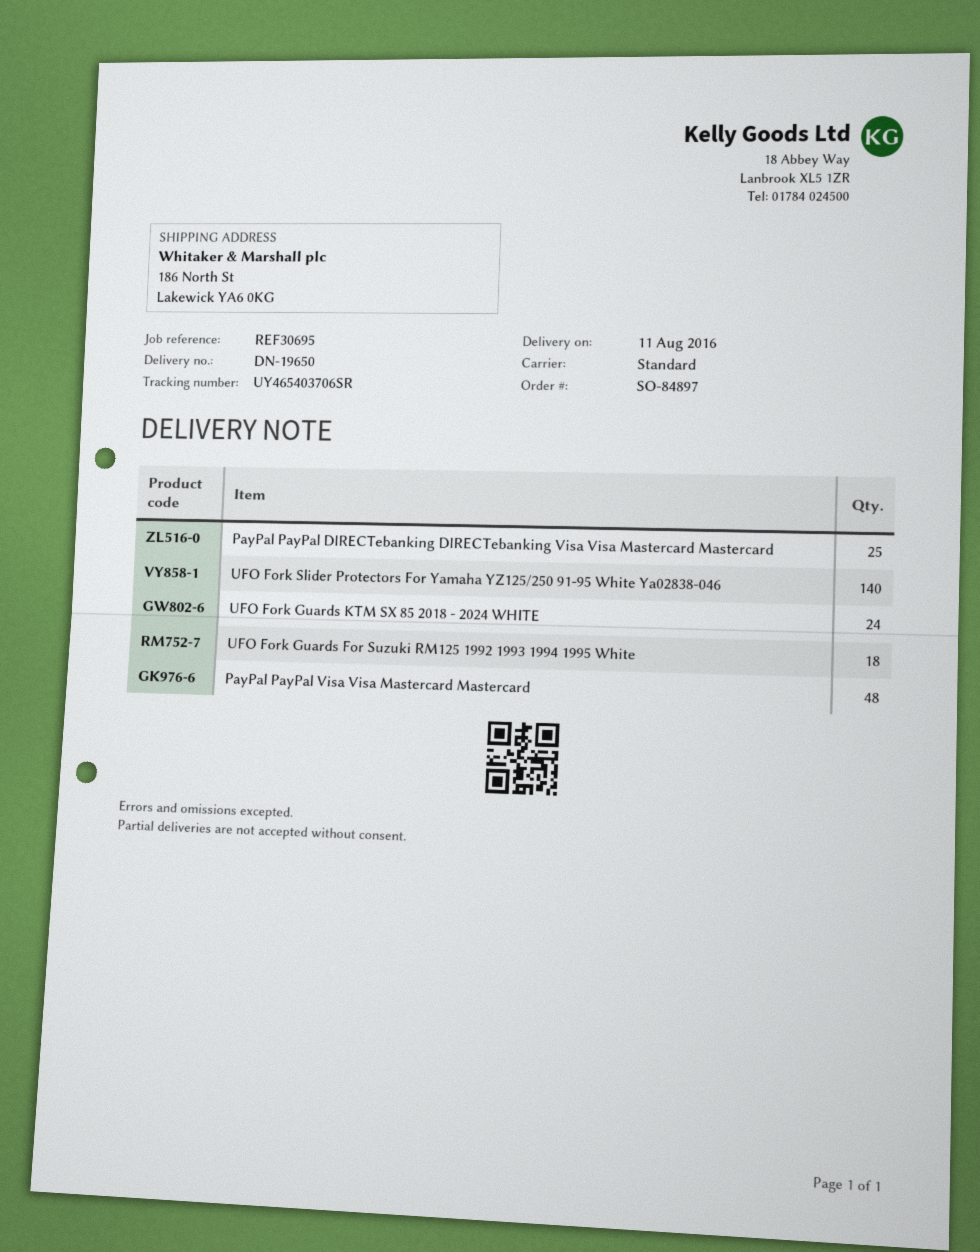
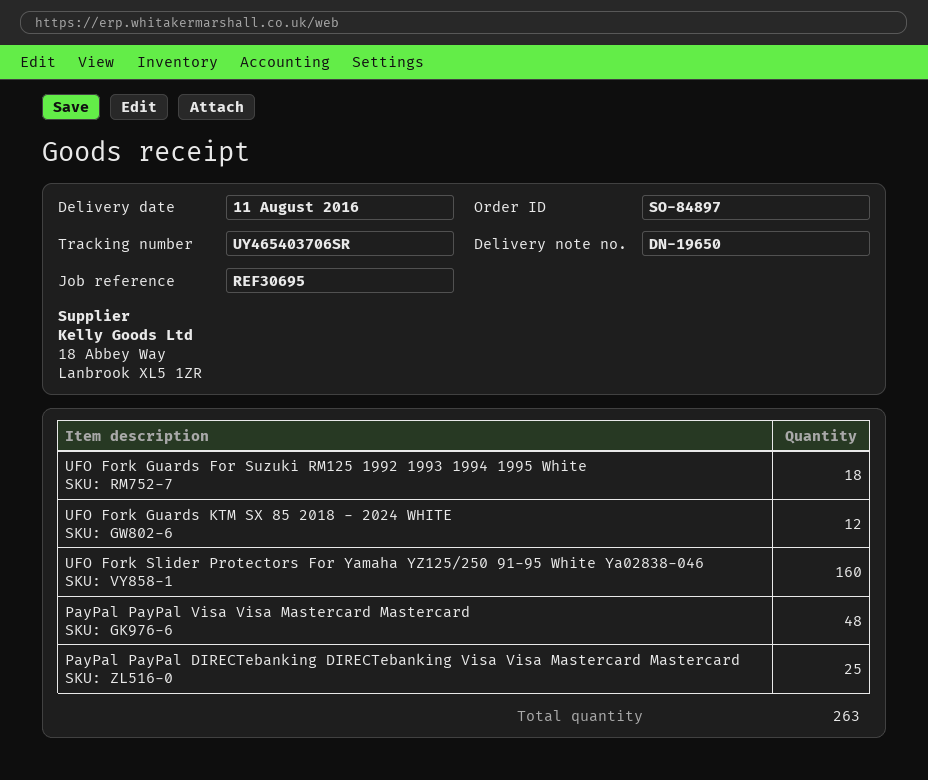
UFO Fork Slider Protectors For Yamaha YZ125/250 91-95 White Ya02838-046: 140 -> 160
UFO Fork Guards KTM SX 85 2018 - 2024 WHITE: 24 -> 12

